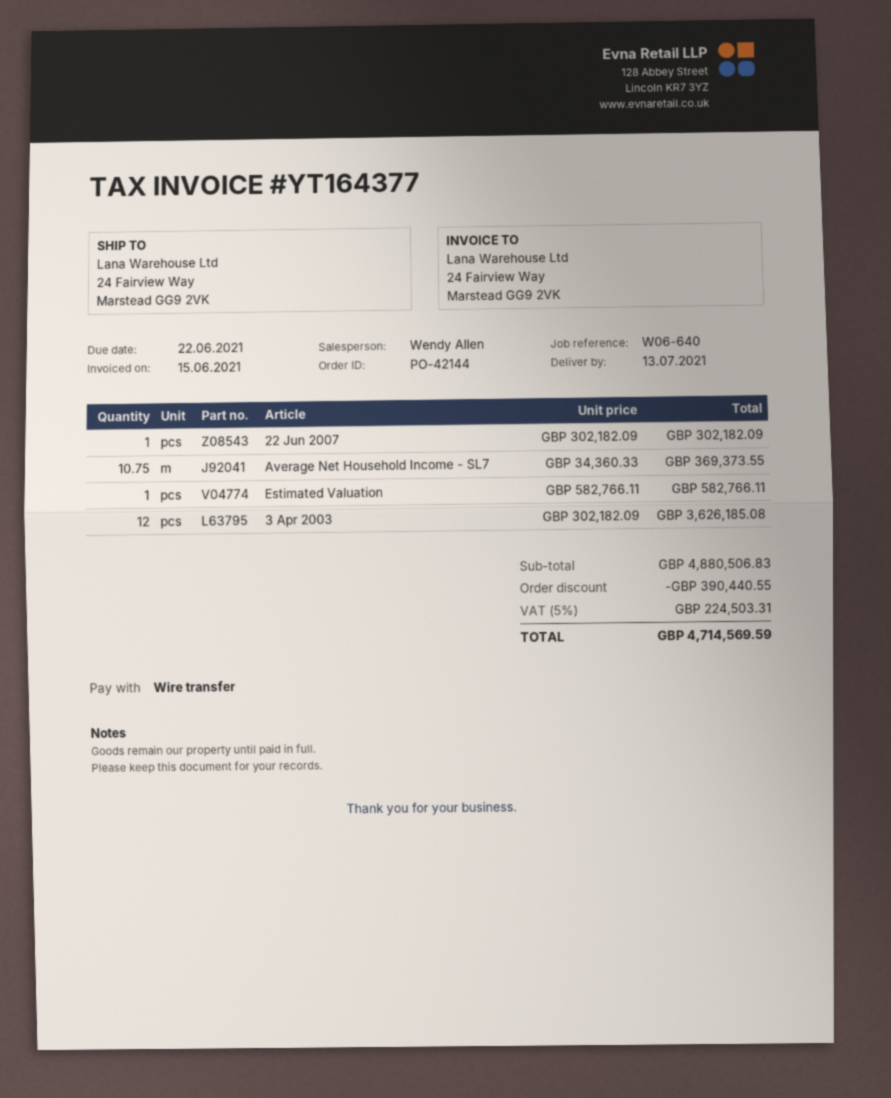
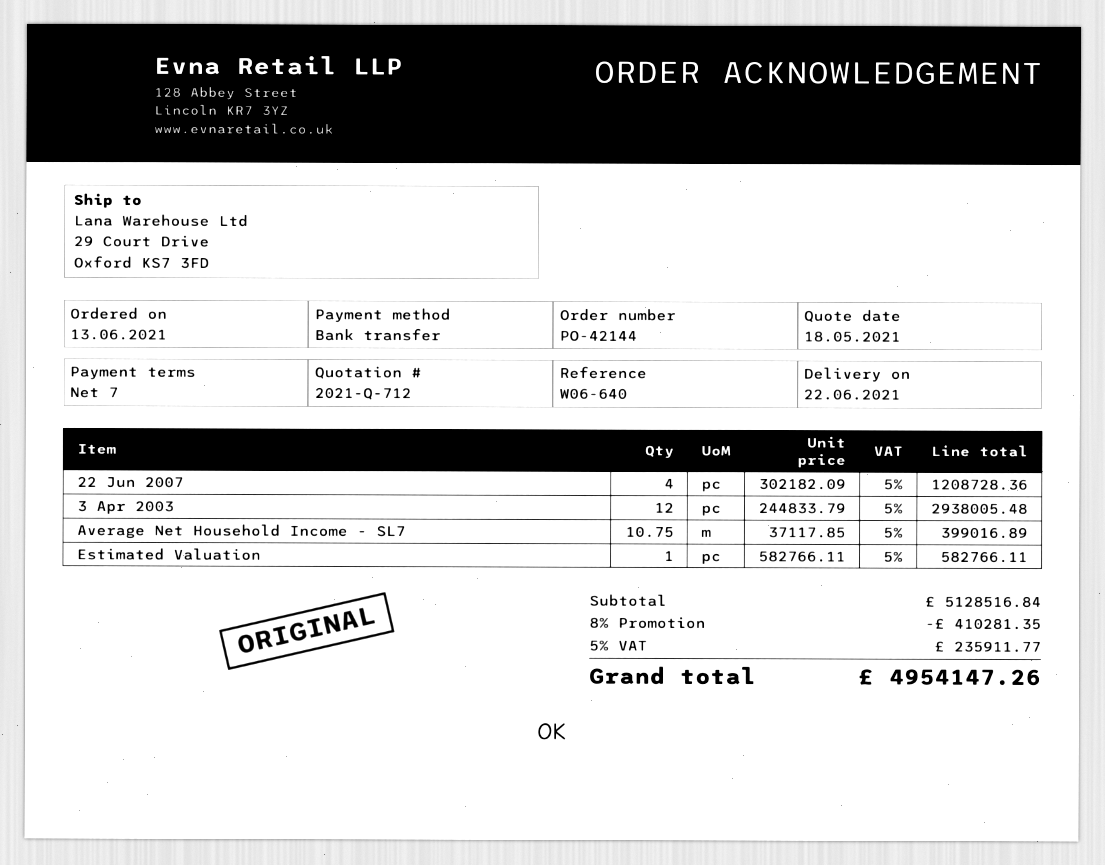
delivery date: 2021-07-13 -> 2021-06-22
ship to: 24 Fairview Way, Marstead GG9 2VK -> 29 Court Drive, Oxford KS7 3FD
22 Jun 2007: 1 x 302182.09 = 302182.09 -> 4 x 302182.09 = 1208728.36
Average Net Household Income - SL7: 10.75 x 34360.33 = 369373.55 -> 10.75 x 37117.85 = 399016.89
3 Apr 2003: 12 x 302182.09 = 3626185.08 -> 12 x 244833.79 = 2938005.48
subtotal: 4880506.83 -> 5128516.84
discount: 390440.55 -> 410281.35
tax: 5% = 224503.31 -> 5% = 235911.77
total: 4714569.59 -> 4954147.26

